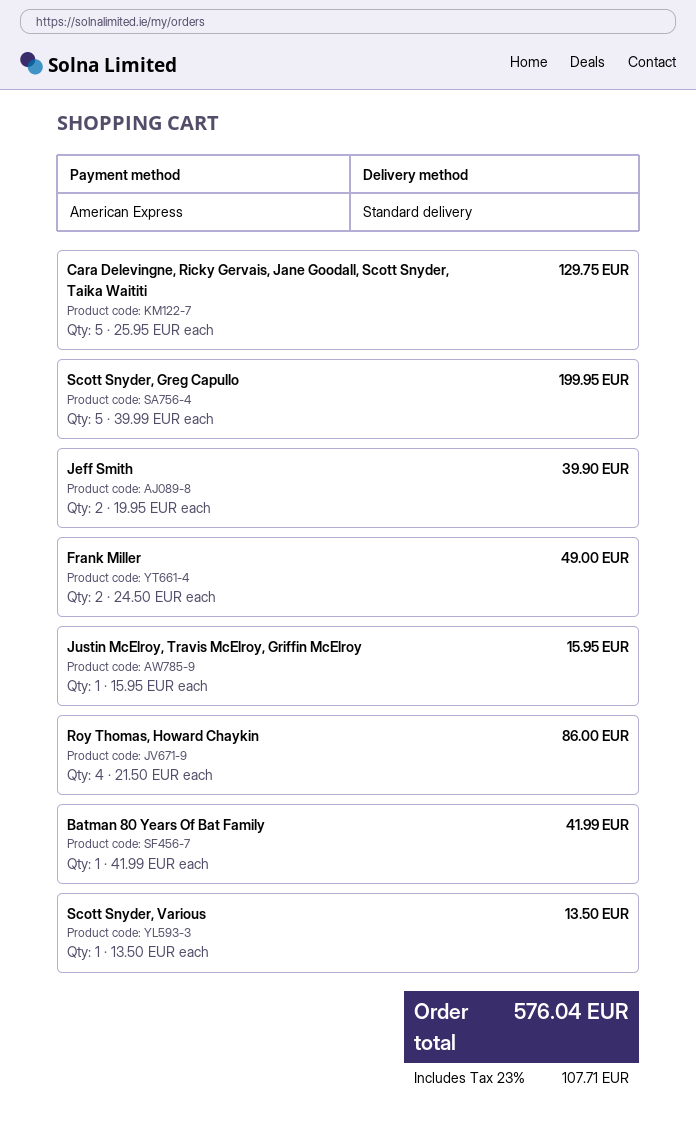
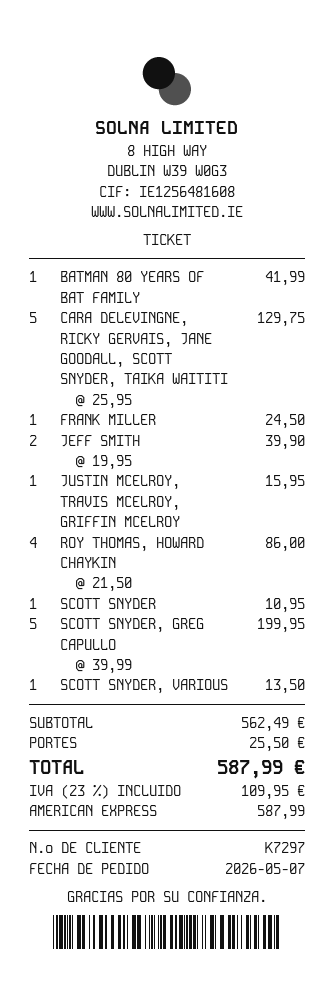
Frank Miller: 2 x 24.50 = 49.00 -> 1 x 24.50 = 24.50
SCOTT SNYDER: none -> 1 x 10.95 = 10.95
shipping: none -> 25.50
tax: 23% = 107.71 -> 23% = 109.95
total: 576.04 -> 587.99

